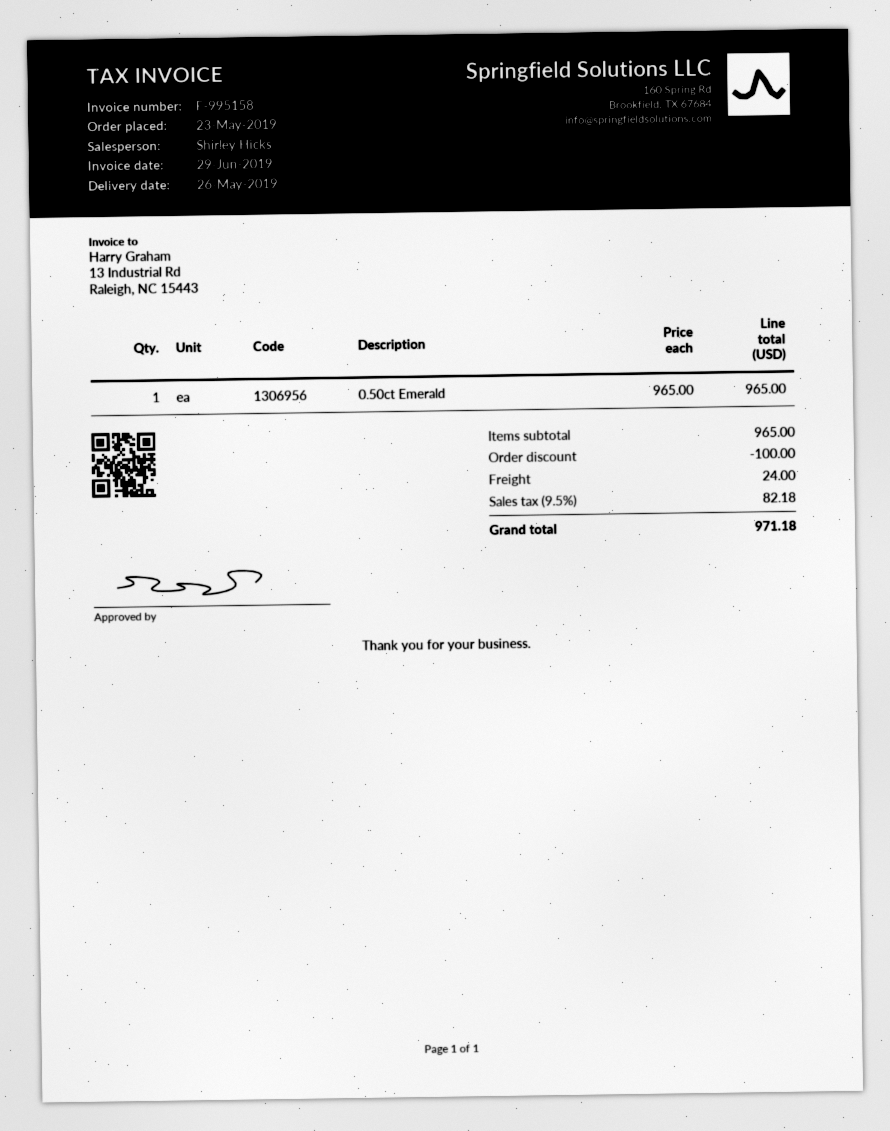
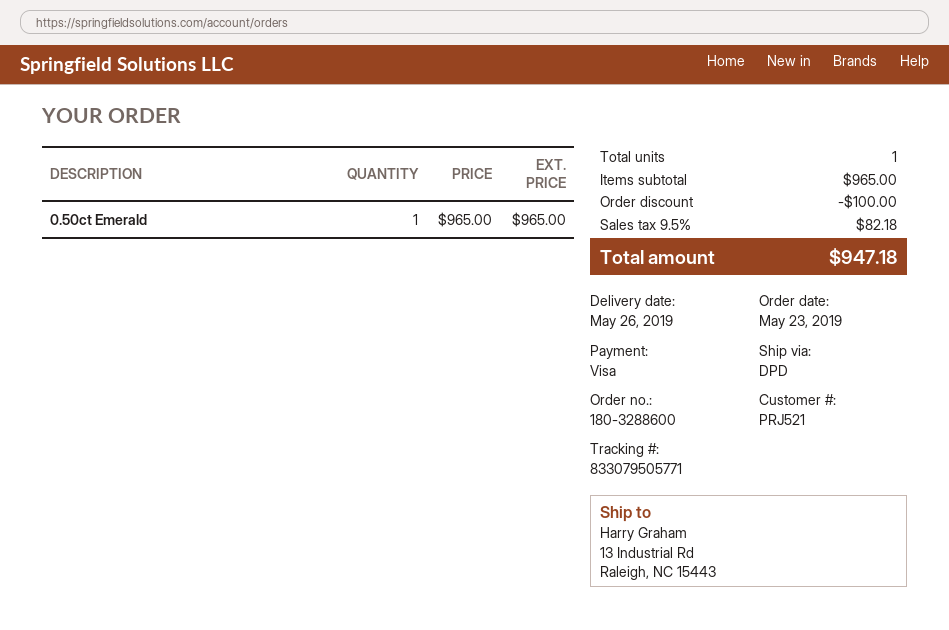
shipping: 24.00 -> none
total: 971.18 -> 947.18

